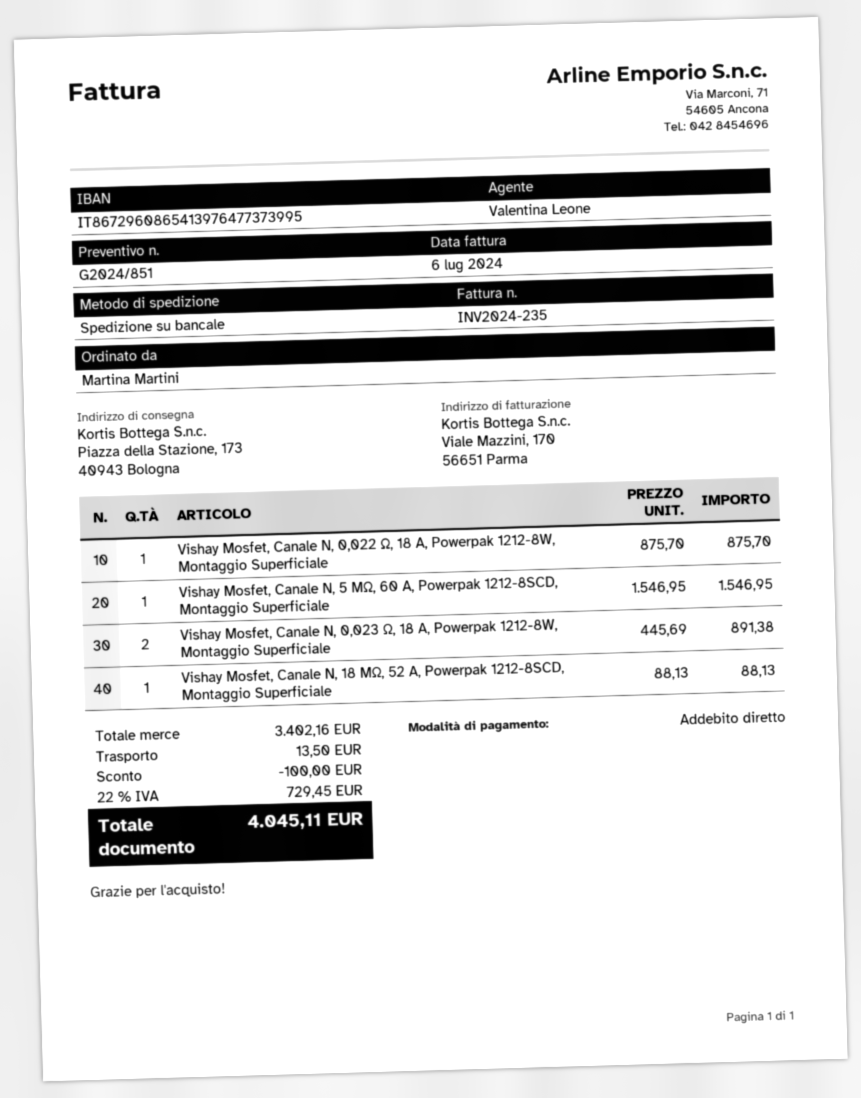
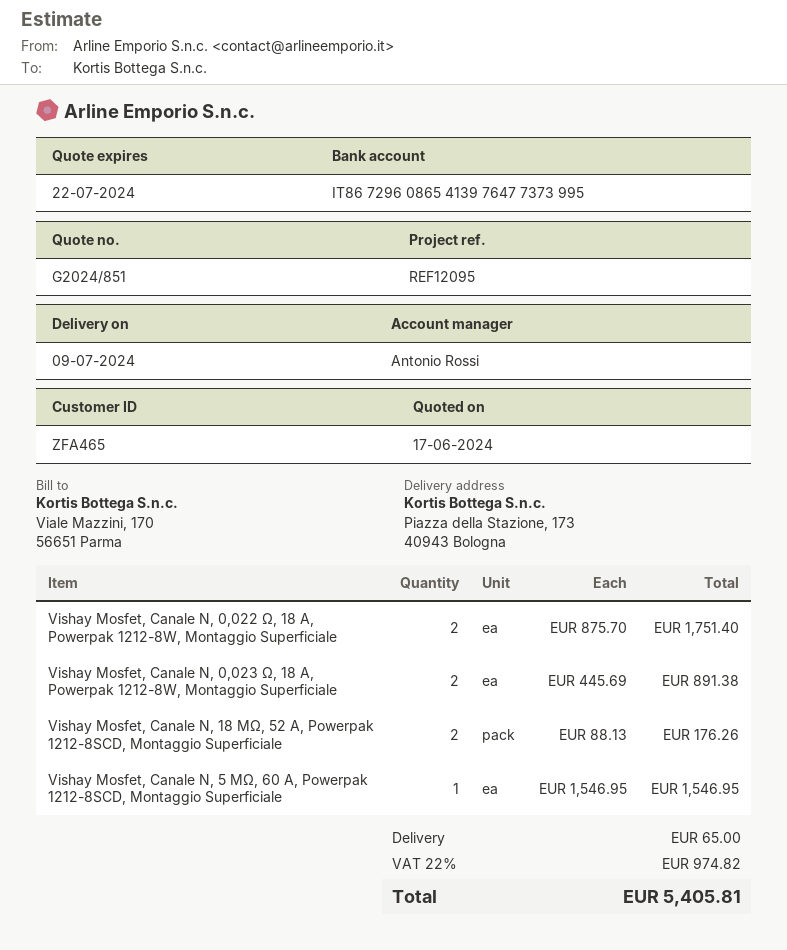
sales rep: Valentina Leone -> Antonio Rossi
Vishay Mosfet, Canale N, 0,022 Ω, 18 A, Powerpak 1212-8W, Montaggio Superficiale: 1 x 875.70 = 875.70 -> 2 x 875.70 = 1751.40
Vishay Mosfet, Canale N, 18 MΩ, 52 A, Powerpak 1212-8SCD, Montaggio Superficiale: 1 x 88.13 = 88.13 -> 2 x 88.13 = 176.26
discount: 100.00 -> none
shipping: 13.50 -> 65.00
tax: 22% = 729.45 -> 22% = 974.82
total: 4045.11 -> 5405.81

